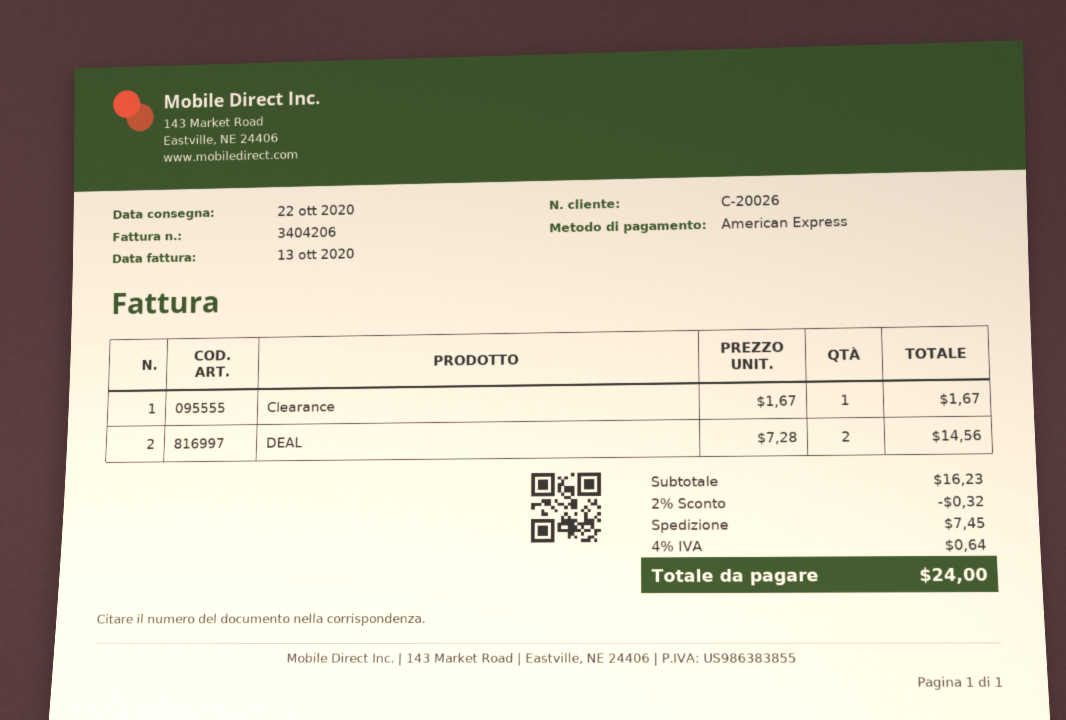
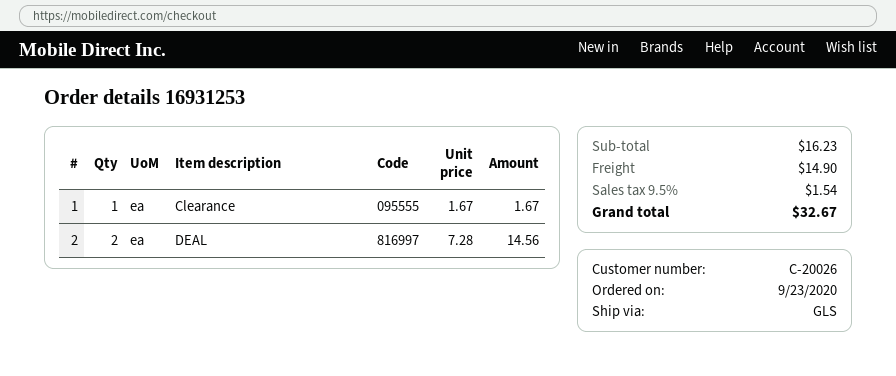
discount: 2% = 0.32 -> none
shipping: 7.45 -> 14.90
tax: 4% = 0.64 -> 9.5% = 1.54
total: 24.00 -> 32.67

